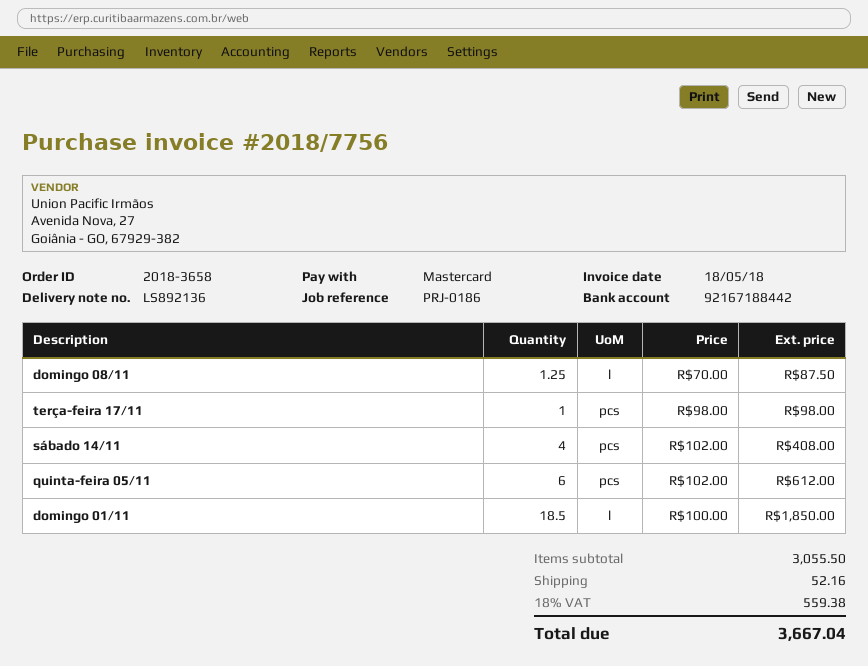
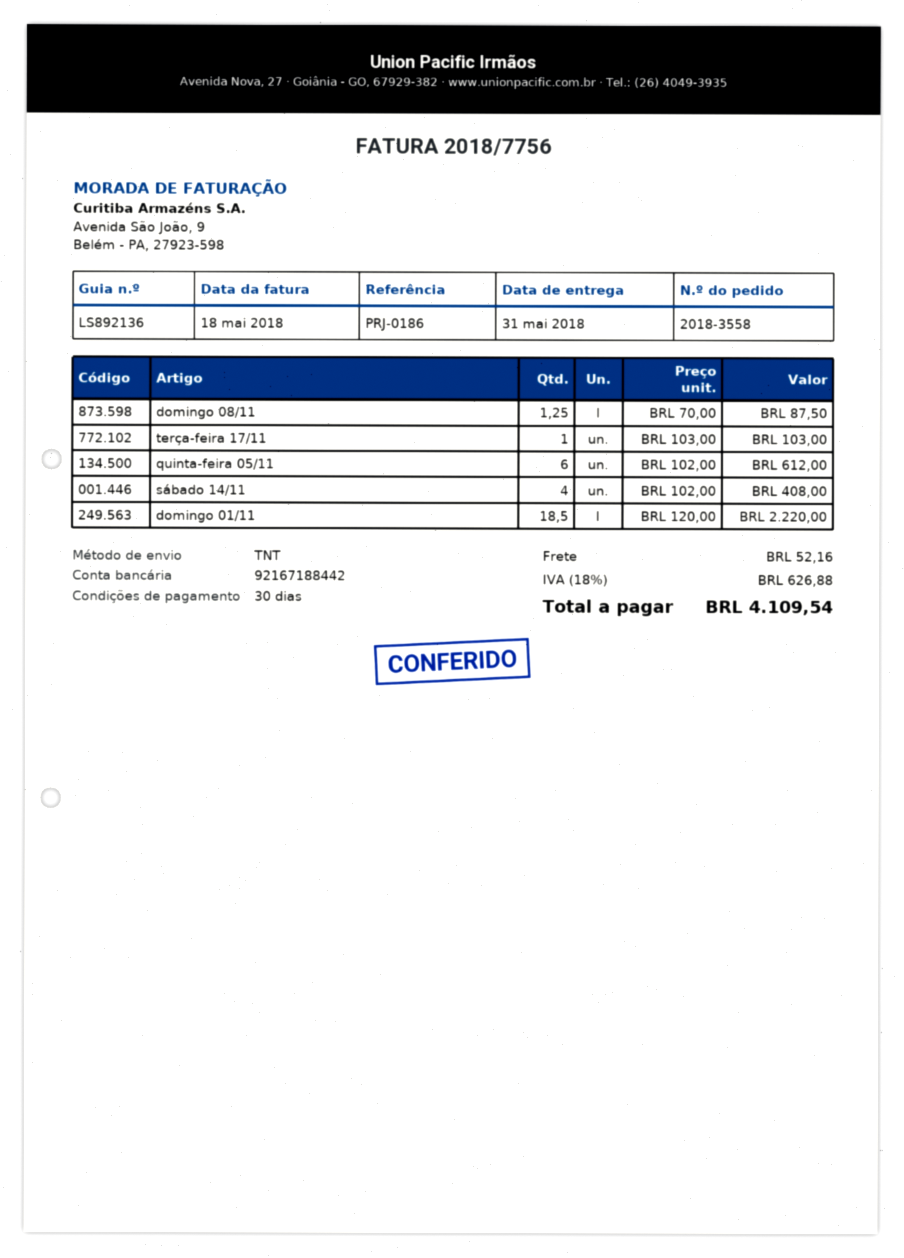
order number: 2018-3658 -> 2018-3558
terça-feira 17/11: 1 x 98.00 = 98.00 -> 1 x 103.00 = 103.00
domingo 01/11: 18.5 x 100.00 = 1850.00 -> 18.5 x 120.00 = 2220.00
tax: 18% = 559.38 -> 18% = 626.88
total: 3667.04 -> 4109.54

